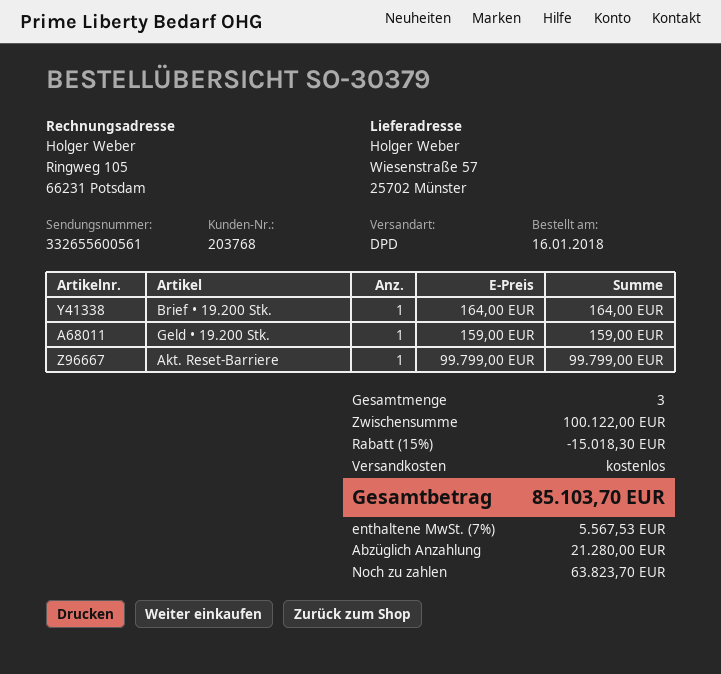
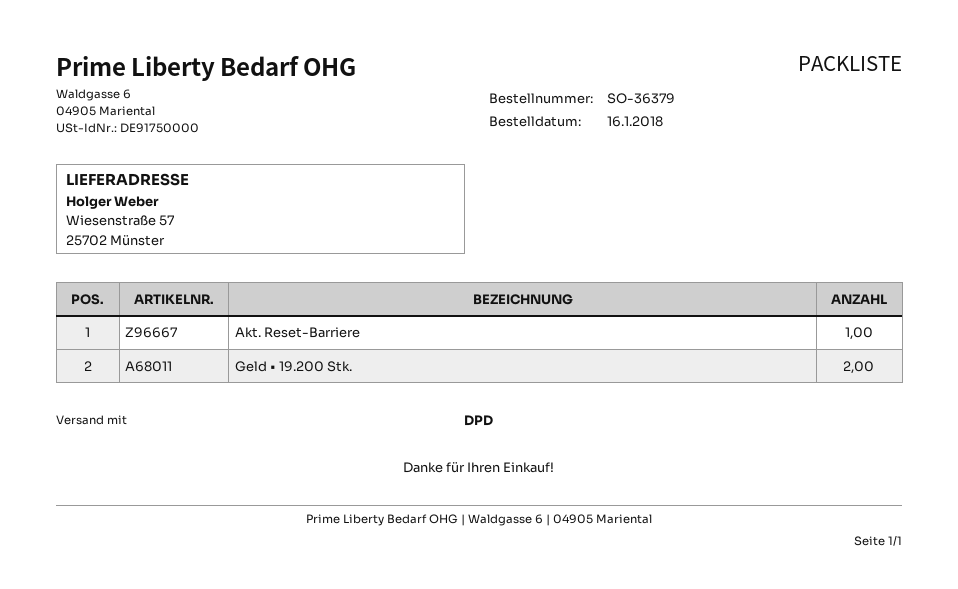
order number: SO-30379 -> SO-36379
Brief • 19.200 Stk.: 1 -> none
Geld • 19.200 Stk.: 1 -> 2

